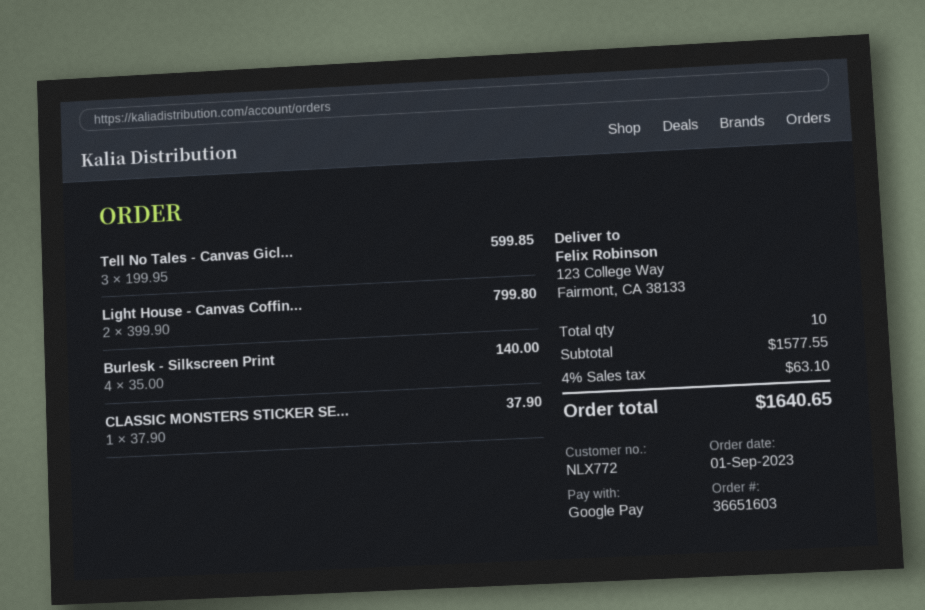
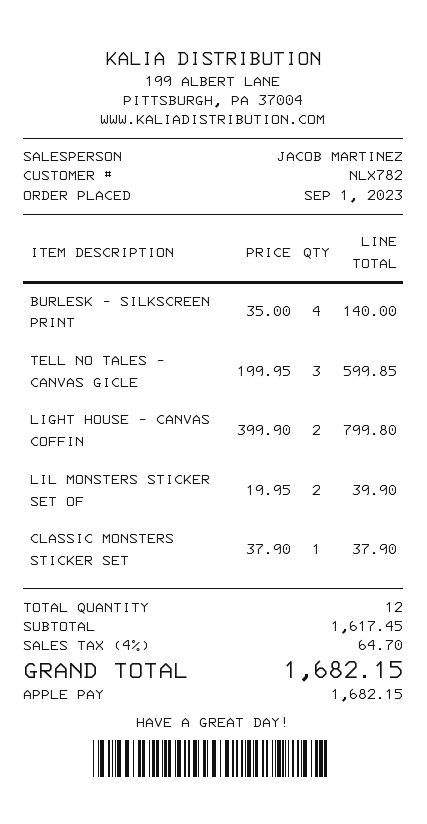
customer number: NLX772 -> NLX782
payment method: Google Pay -> Apple Pay
LIL MONSTERS STICKER SET OF: none -> 2 x 19.95 = 39.90
total quantity: 10 -> 12
subtotal: 1577.55 -> 1617.45
tax: 4% = 63.10 -> 4% = 64.70
total: 1640.65 -> 1682.15

